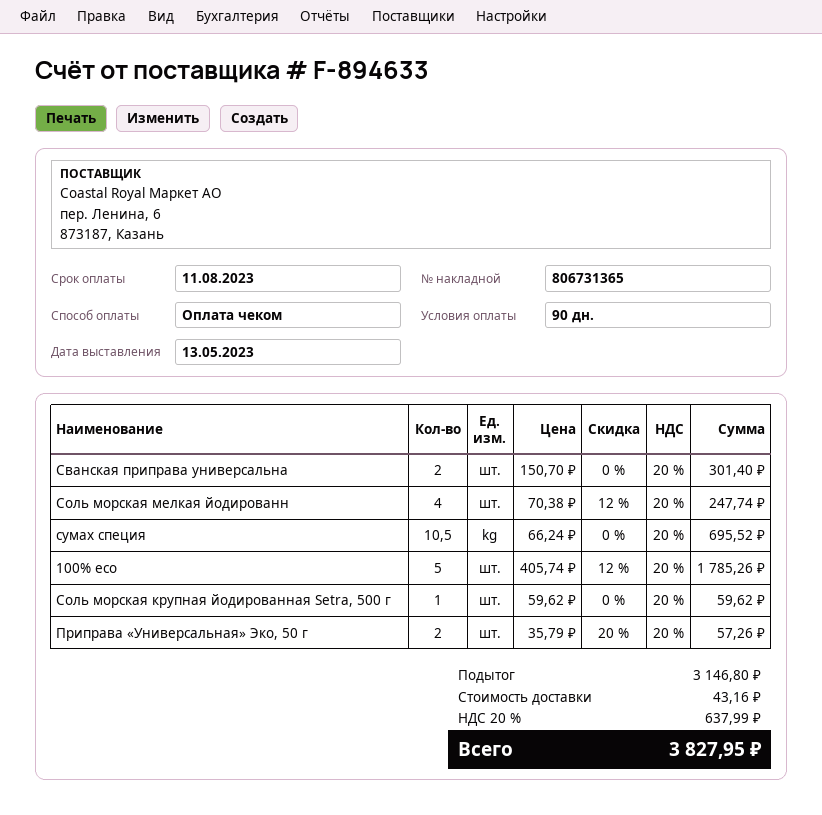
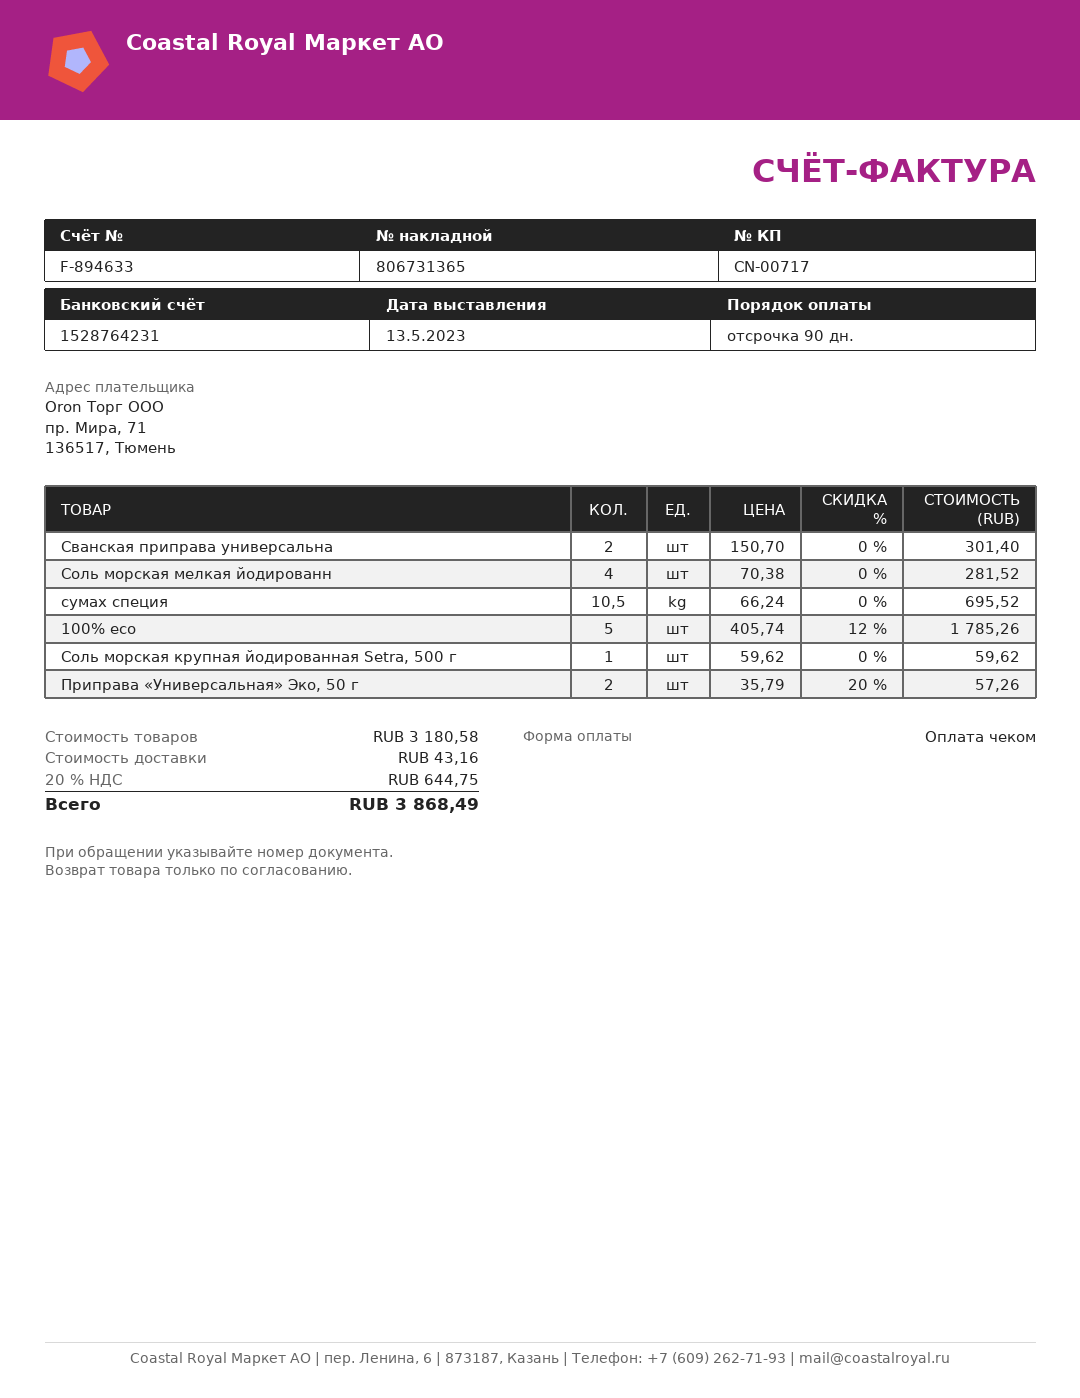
Соль морская мелкая йодированн: 4 x 70.38 - 12% = 247.74 -> 4 x 70.38 = 281.52
subtotal: 3146.80 -> 3180.58
tax: 20% = 637.99 -> 20% = 644.75
total: 3827.95 -> 3868.49

